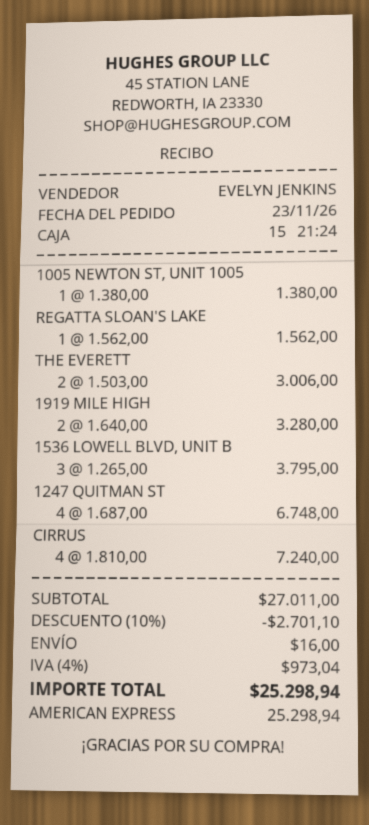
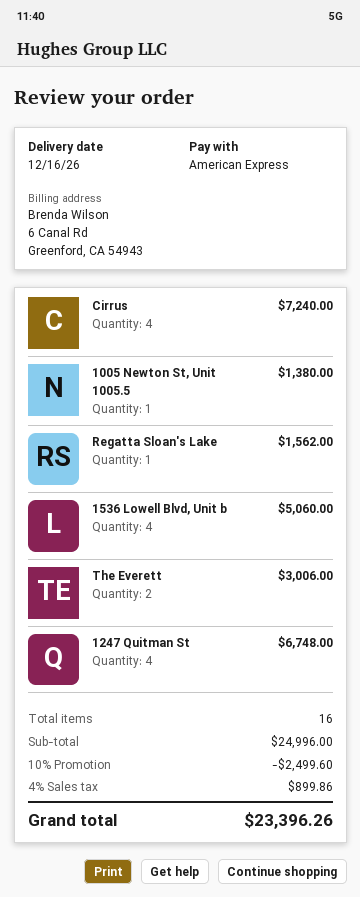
1919 MILE HIGH: 2 for 3280.00 -> none
1536 LOWELL BLVD, UNIT B: 3 for 3795.00 -> 4 for 5060.00
subtotal: 27011.00 -> 24996.00
discount: 10% = 2701.10 -> 10% = 2499.60
shipping: 16.00 -> none
tax: 4% = 973.04 -> 4% = 899.86
total: 25298.94 -> 23396.26

